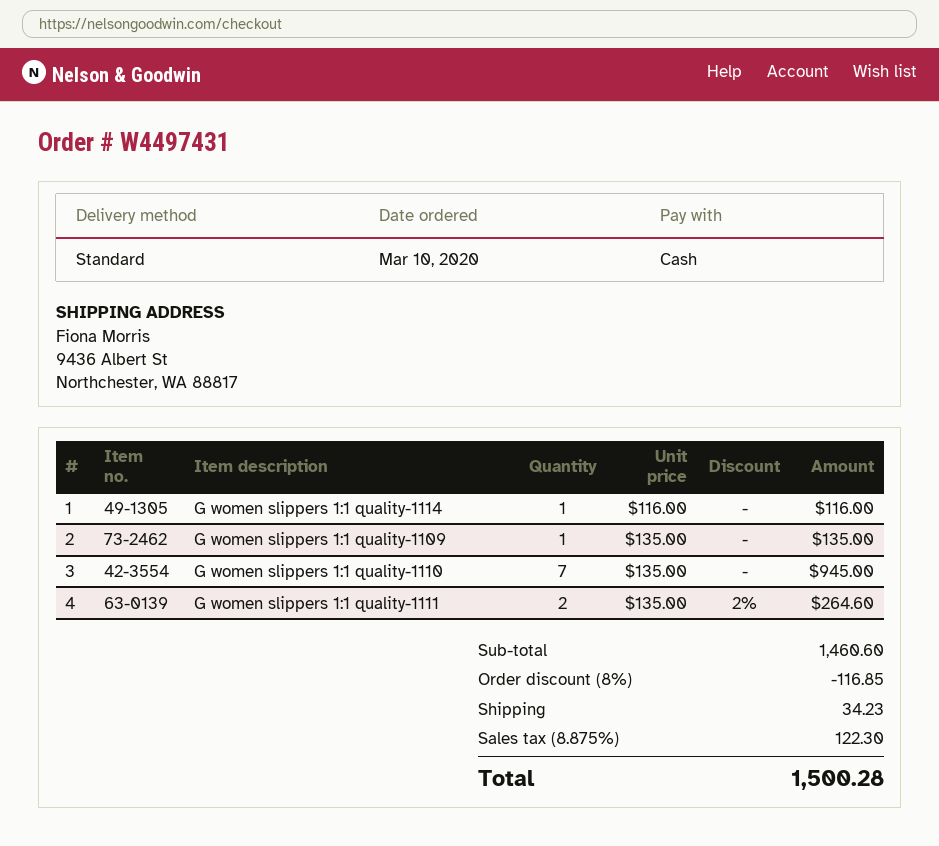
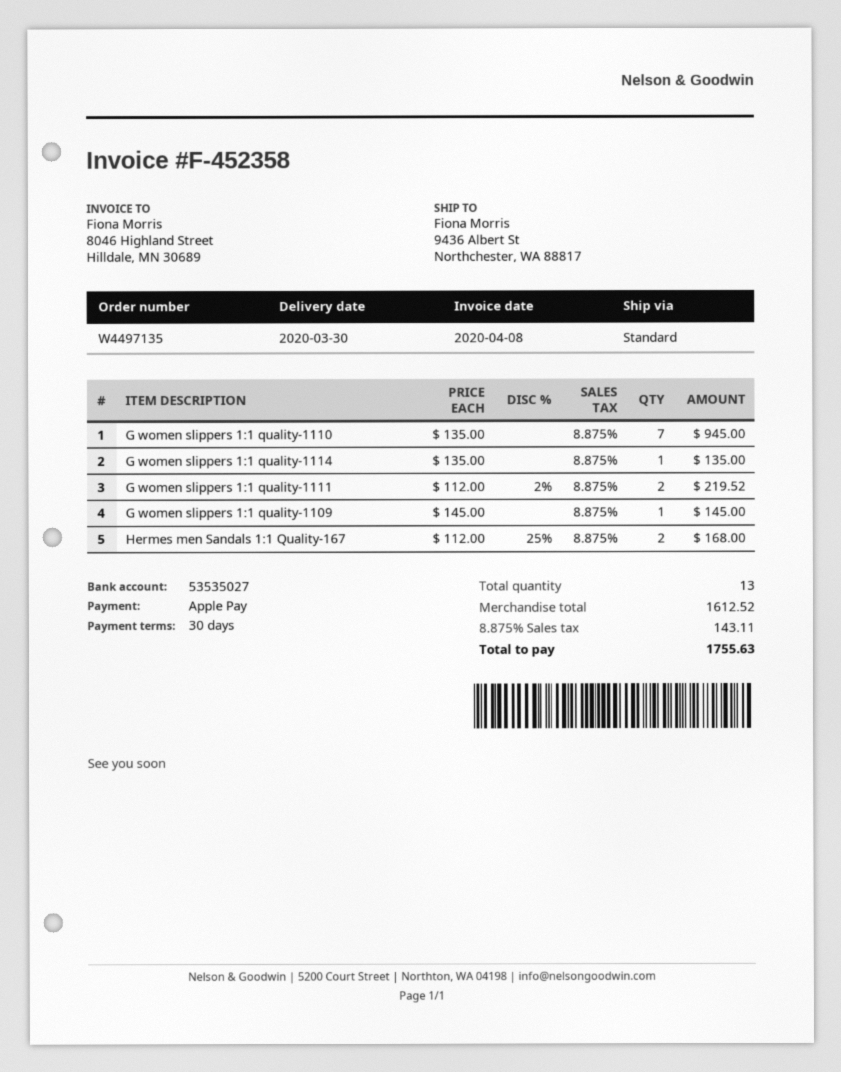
order number: W4497431 -> W4497135
payment method: cash -> Apple Pay
G women slippers 1:1 quality-1114: 1 x 116.00 = 116.00 -> 1 x 135.00 = 135.00
G women slippers 1:1 quality-1109: 1 x 135.00 = 135.00 -> 1 x 145.00 = 145.00
G women slippers 1:1 quality-1111: 2 x 135.00 - 2% = 264.60 -> 2 x 112.00 - 2% = 219.52
Hermes men Sandals 1:1 Quality-167: none -> 2 x 112.00 - 25% = 168.00
subtotal: 1460.60 -> 1612.52
discount: 8% = 116.85 -> none
shipping: 34.23 -> none
tax: 8.875% = 122.30 -> 8.875% = 143.11
total: 1500.28 -> 1755.63

